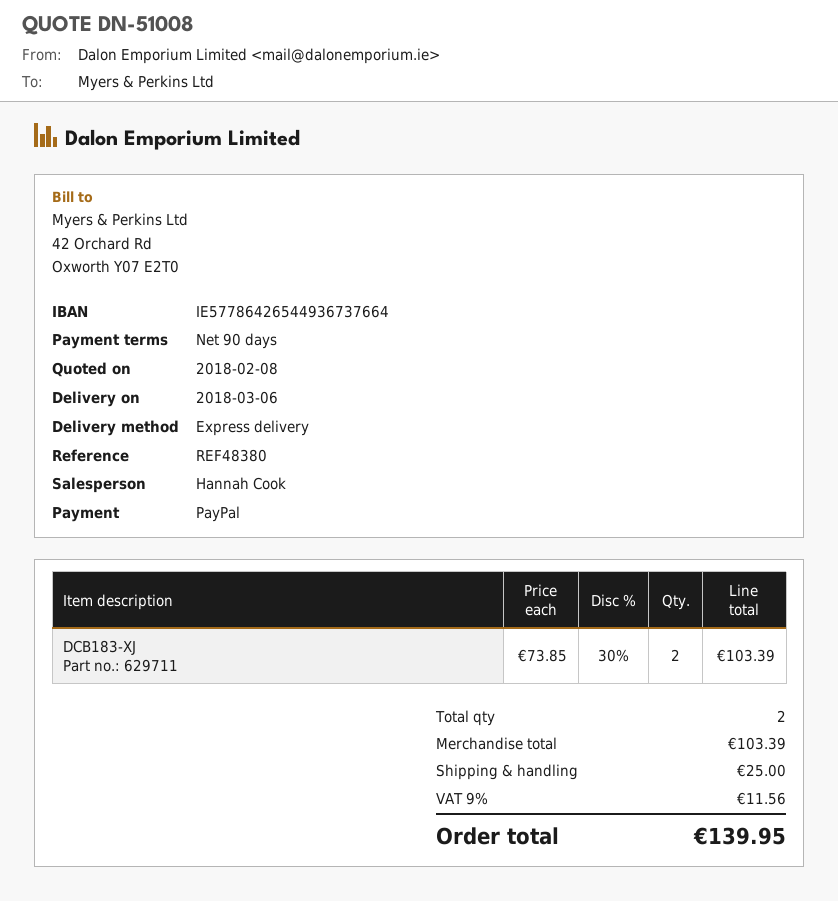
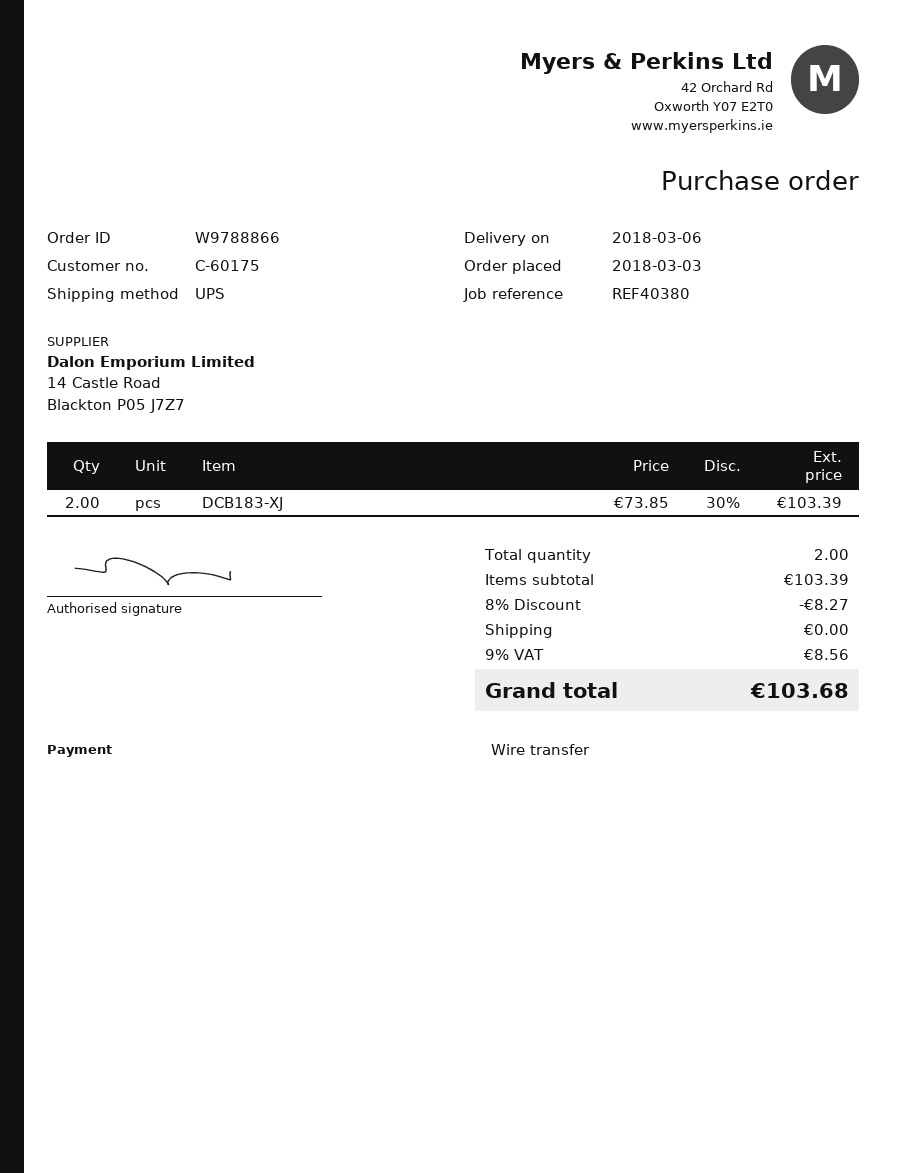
reference: REF48380 -> REF40380
payment method: PayPal -> bank transfer
shipping method: express -> UPS
discount: none -> 8% = 8.27
shipping: 25.00 -> 0.00
tax: 9% = 11.56 -> 9% = 8.56
total: 139.95 -> 103.68

